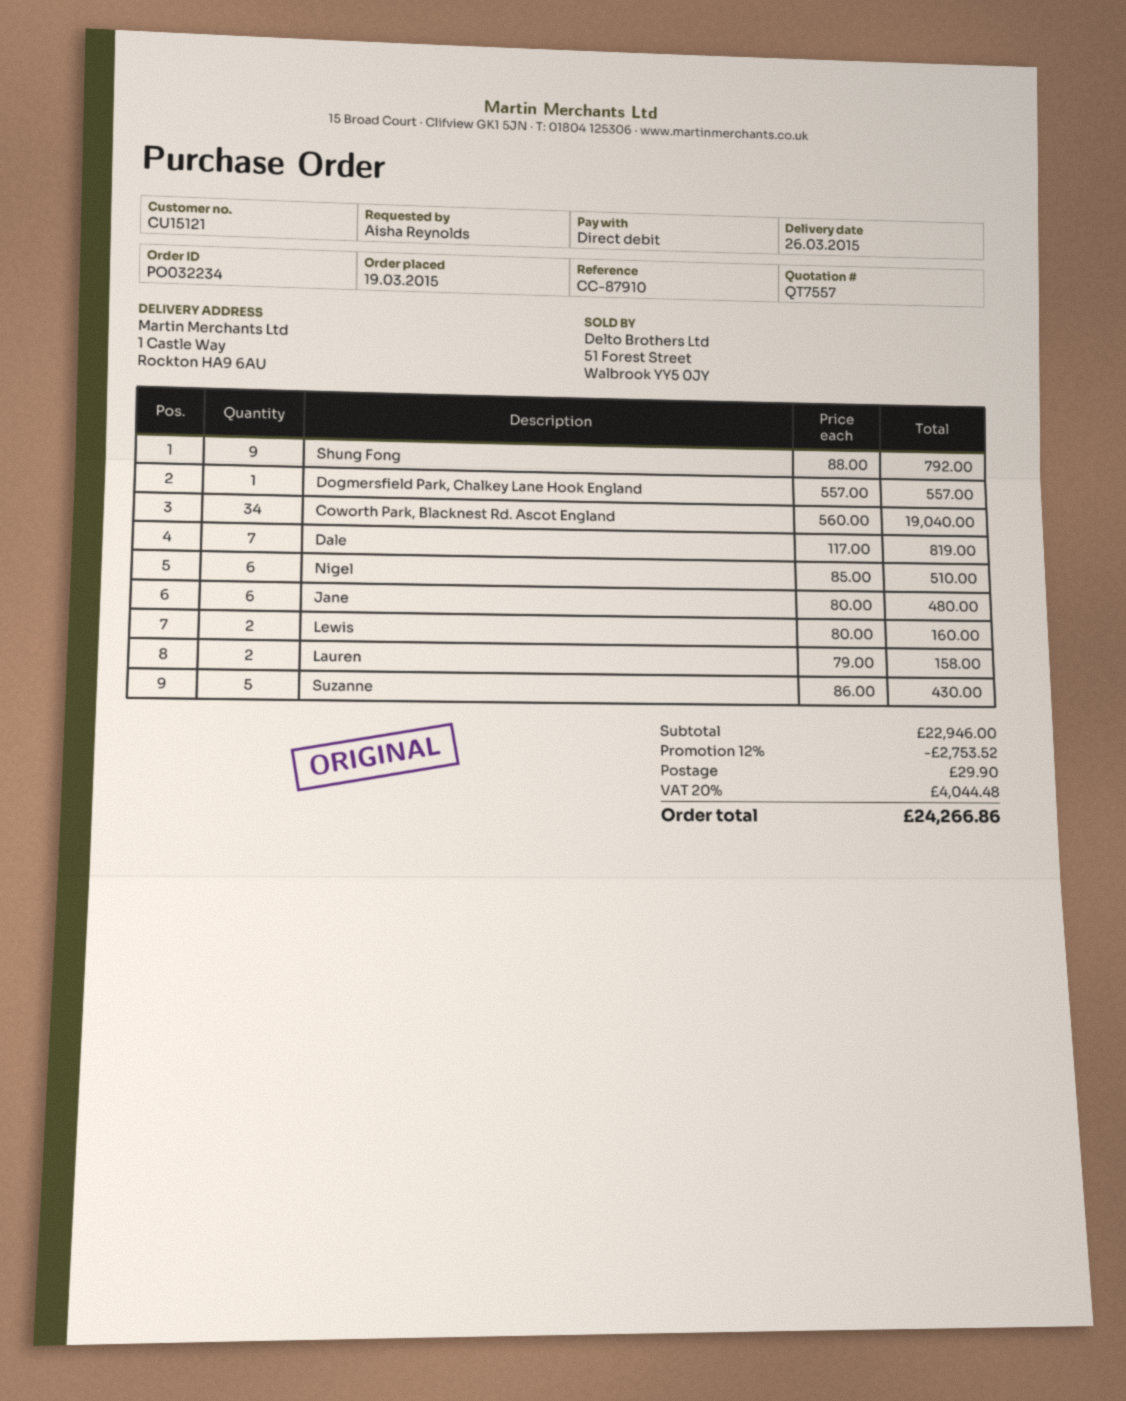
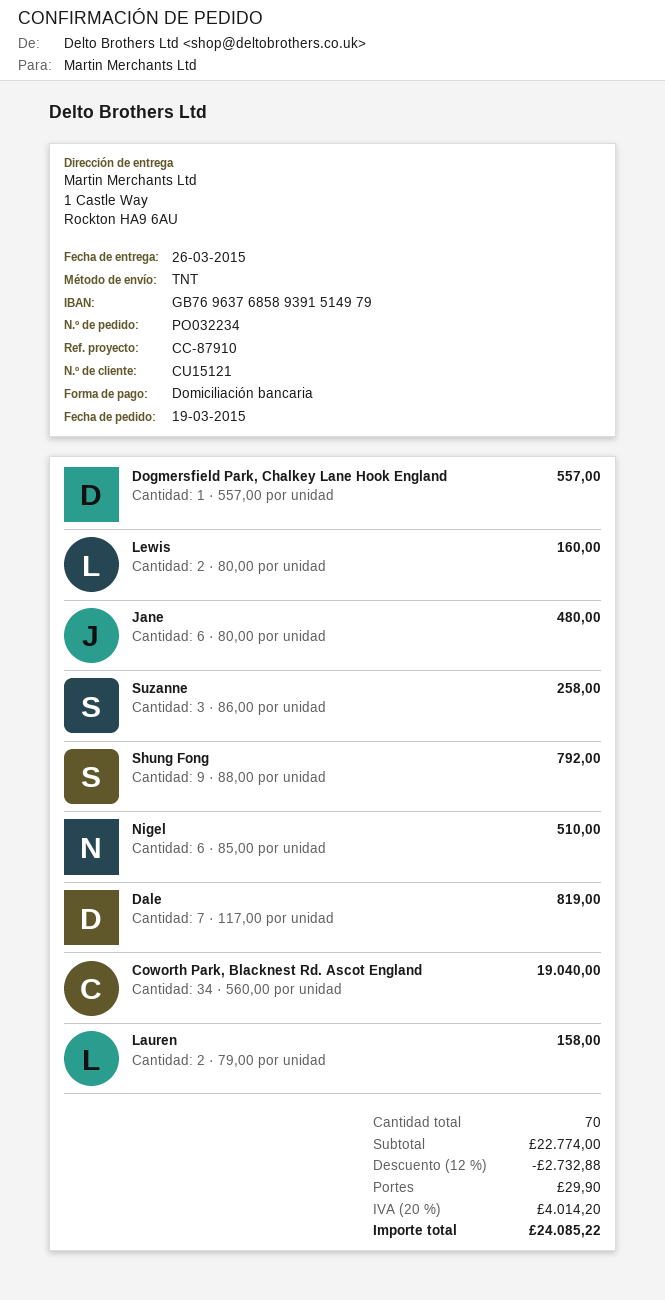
Suzanne: 5 x 86.00 = 430.00 -> 3 x 86.00 = 258.00
subtotal: 22946.00 -> 22774.00
discount: 12% = 2753.52 -> 12% = 2732.88
tax: 20% = 4044.48 -> 20% = 4014.20
total: 24266.86 -> 24085.22

